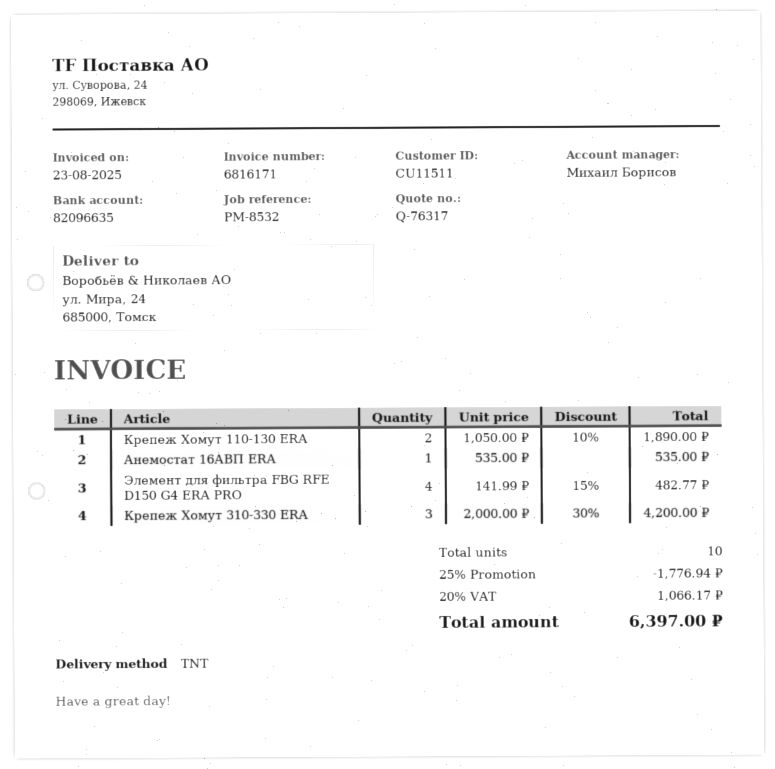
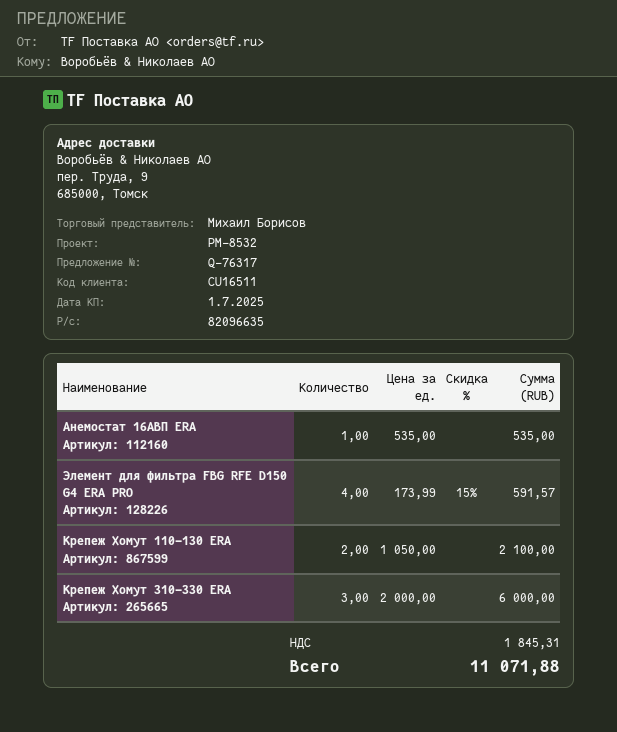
customer number: CU11511 -> CU16511
ship to: ул. Мира, 24, 685000, Томск -> пер. Труда, 9, 685000, Томск
Крепеж Хомут 110-130 ERA: 2 x 1050.00 - 10% = 1890.00 -> 2 x 1050.00 = 2100.00
Элемент для фильтра FBG RFE D150 G4 ERA PRO: 4 x 141.99 - 15% = 482.77 -> 4 x 173.99 - 15% = 591.57
Крепеж Хомут 310-330 ERA: 3 x 2000.00 - 30% = 4200.00 -> 3 x 2000.00 = 6000.00
discount: 25% = 1776.94 -> none
tax: 1066.17 -> 1845.31
total: 6397.00 -> 11071.88

